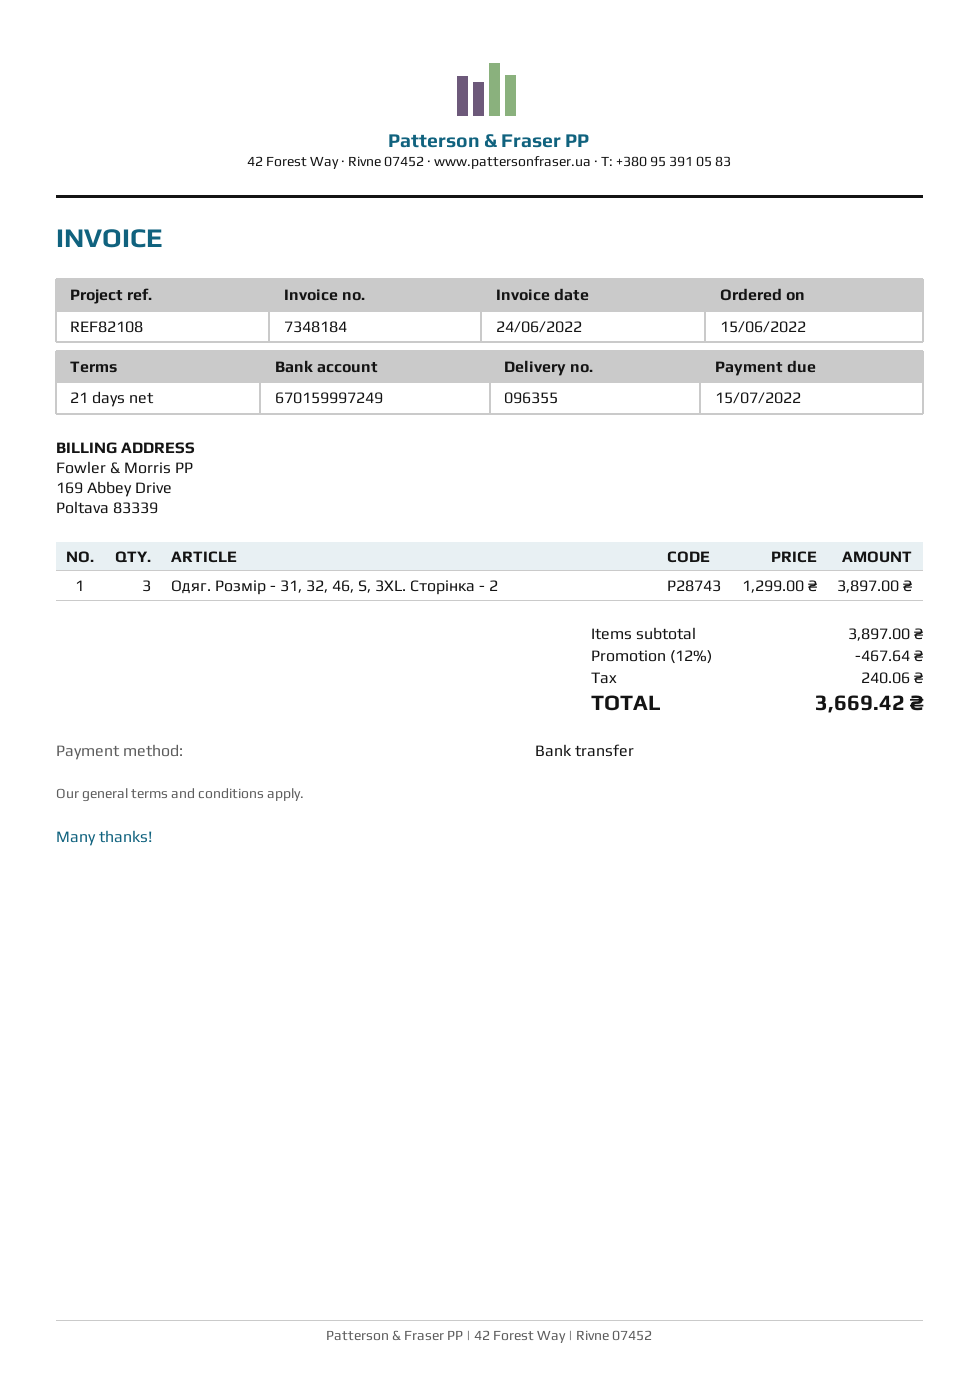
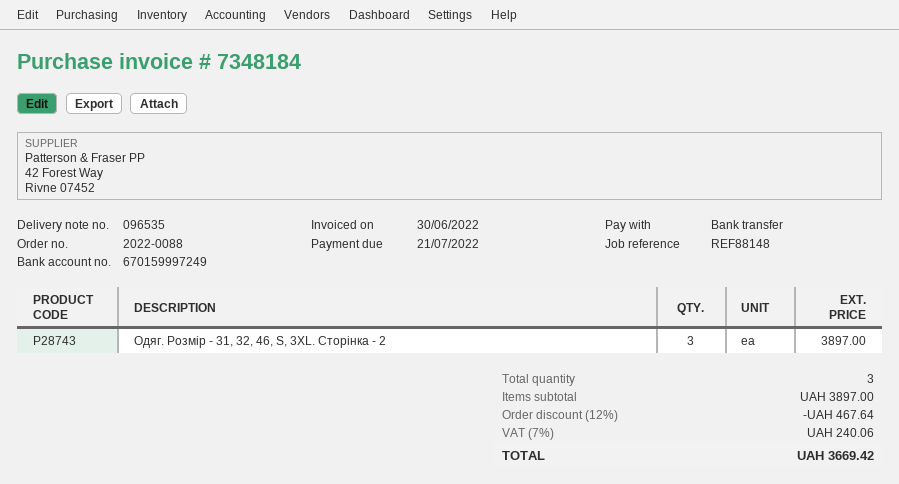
delivery note number: 096355 -> 096535
invoice date: 2022-06-24 -> 2022-06-30
due date: 2022-07-15 -> 2022-07-21
reference: REF82108 -> REF88148

